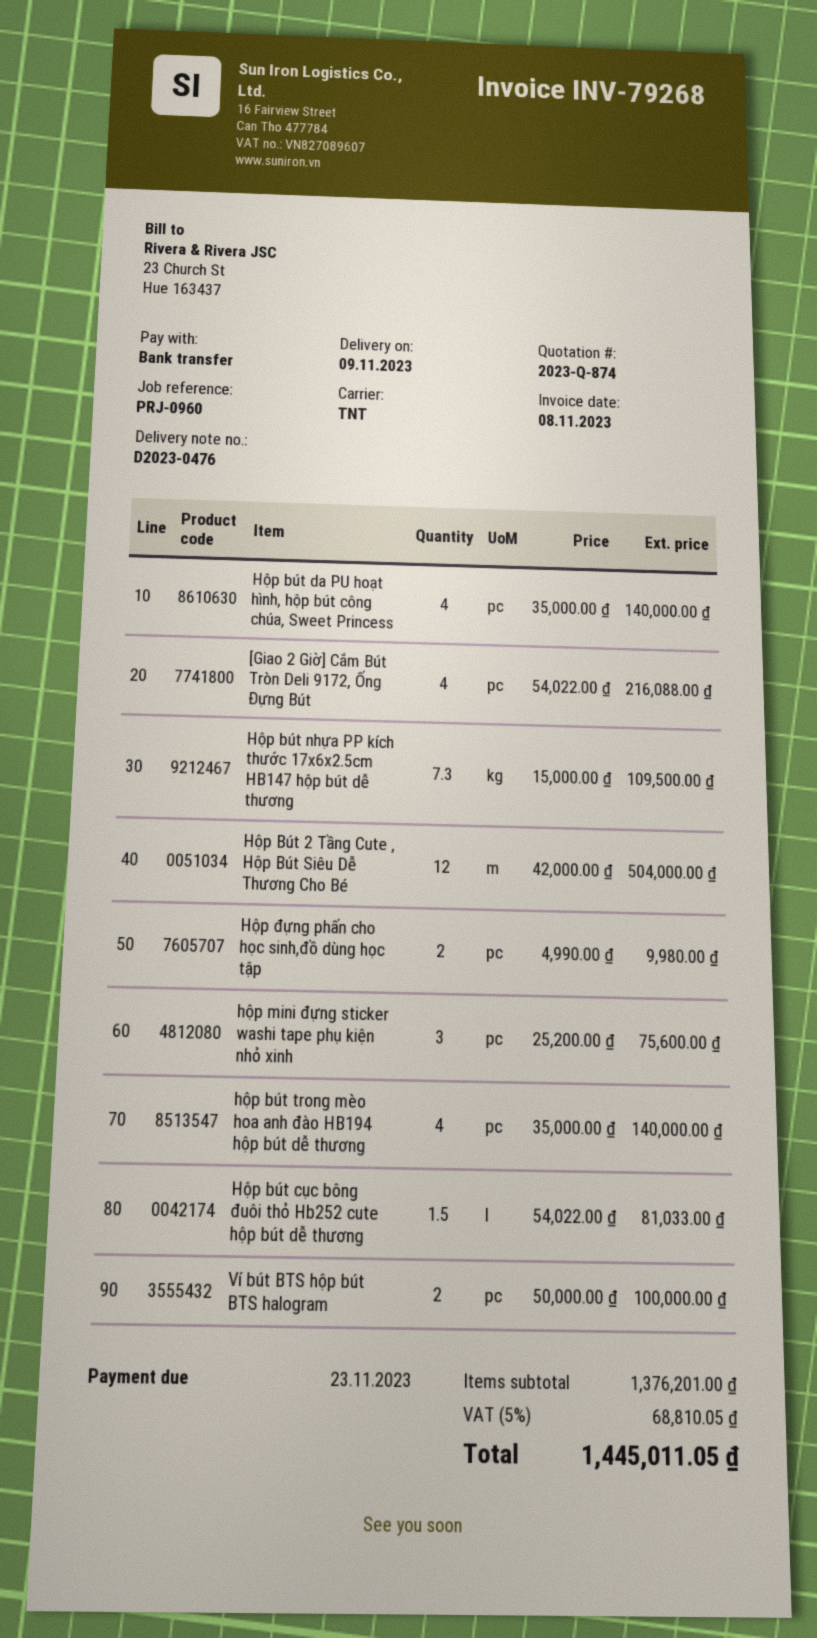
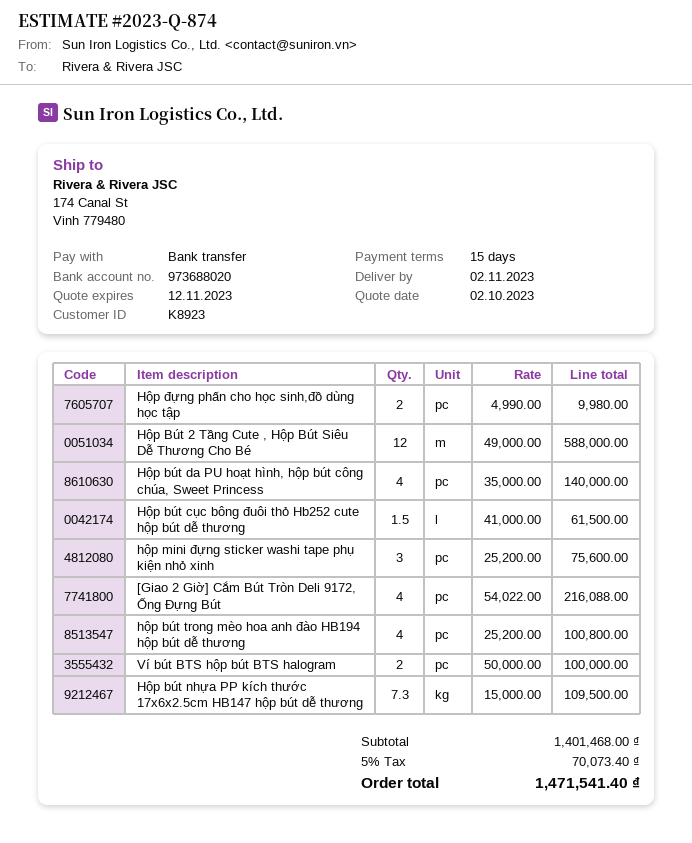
delivery date: 2023-11-09 -> 2023-11-02
Hộp Bút 2 Tầng Cute , Hộp Bút Siêu Dễ Thương Cho Bé: 12 x 42000.00 = 504000.00 -> 12 x 49000.00 = 588000.00
hộp bút trong mèo hoa anh đào HB194 hộp bút dễ thương: 4 x 35000.00 = 140000.00 -> 4 x 25200.00 = 100800.00
Hộp bút cục bông đuôi thỏ Hb252 cute hộp bút dễ thương: 1.5 x 54022.00 = 81033.00 -> 1.5 x 41000.00 = 61500.00
subtotal: 1376201.00 -> 1401468.00
tax: 5% = 68810.05 -> 5% = 70073.40
total: 1445011.05 -> 1471541.40

